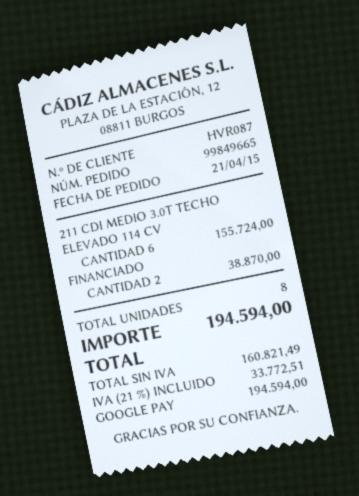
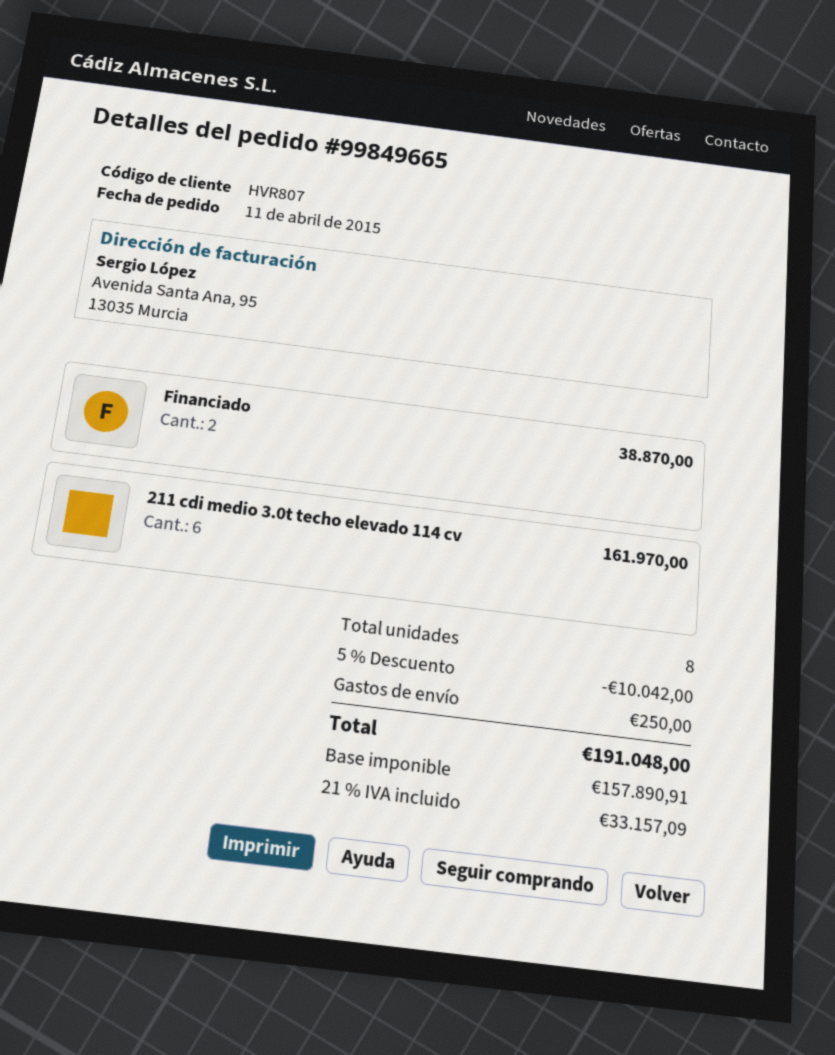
order date: 2015-04-21 -> 2015-04-11
customer number: HVR087 -> HVR807
211 CDI MEDIO 3.0T TECHO ELEVADO 114 CV: 6 for 155724.00 -> 6 for 161970.00
discount: none -> 5% = 10042.00
shipping: none -> 250.00
net: 160821.49 -> 157890.91
tax: 21% = 33772.51 -> 21% = 33157.09
total: 194594.00 -> 191048.00

